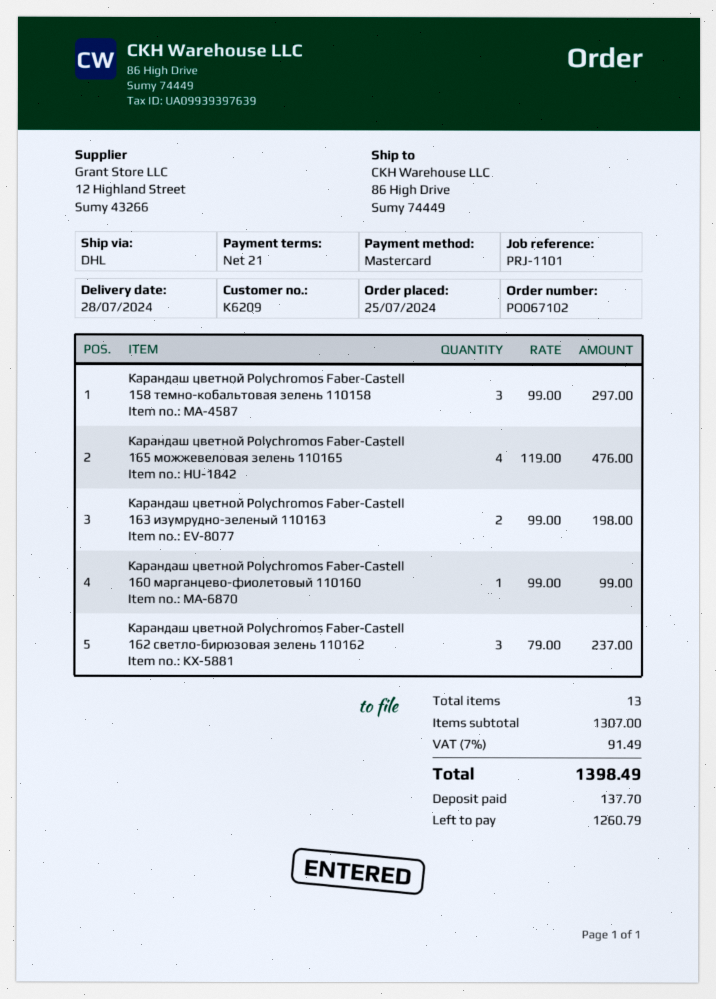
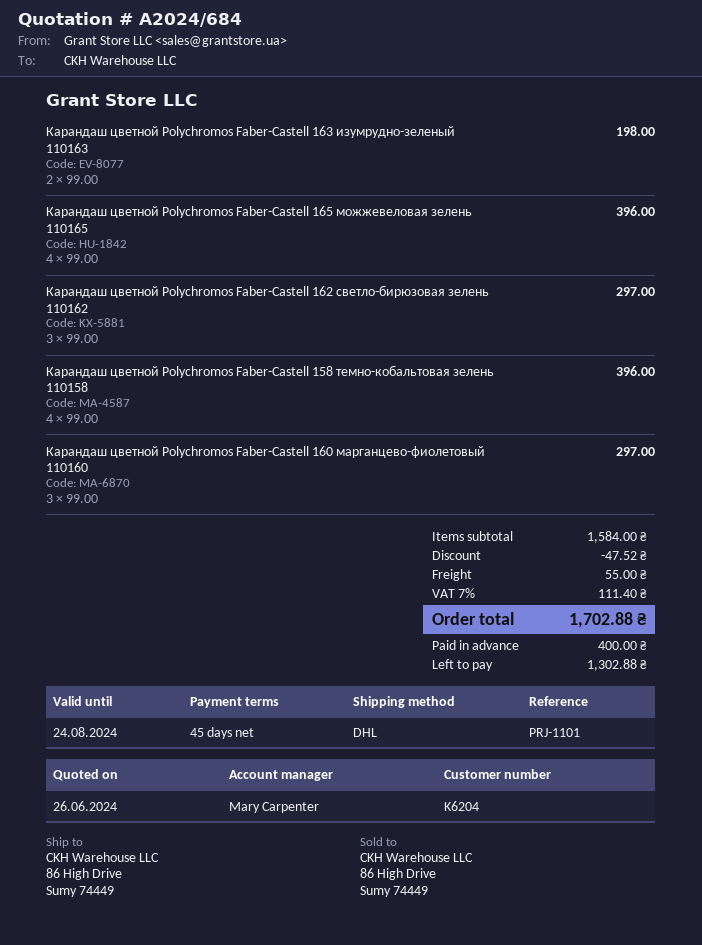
payment terms: 21 days -> 45 days
customer number: K6209 -> K6204
Карандаш цветной Polychromos Faber-Castell 158 темно-кобальтовая зелень 110158: 3 x 99.00 = 297.00 -> 4 x 99.00 = 396.00
Карандаш цветной Polychromos Faber-Castell 165 можжевеловая зелень 110165: 4 x 119.00 = 476.00 -> 4 x 99.00 = 396.00
Карандаш цветной Polychromos Faber-Castell 160 марганцево-фиолетовый 110160: 1 x 99.00 = 99.00 -> 3 x 99.00 = 297.00
Карандаш цветной Polychromos Faber-Castell 162 светло-бирюзовая зелень 110162: 3 x 79.00 = 237.00 -> 3 x 99.00 = 297.00
subtotal: 1307.00 -> 1584.00
discount: none -> 47.52
shipping: none -> 55.00
tax: 7% = 91.49 -> 7% = 111.40
total: 1398.49 -> 1702.88
deposit: 137.70 -> 400.00
balance: 1260.79 -> 1302.88

